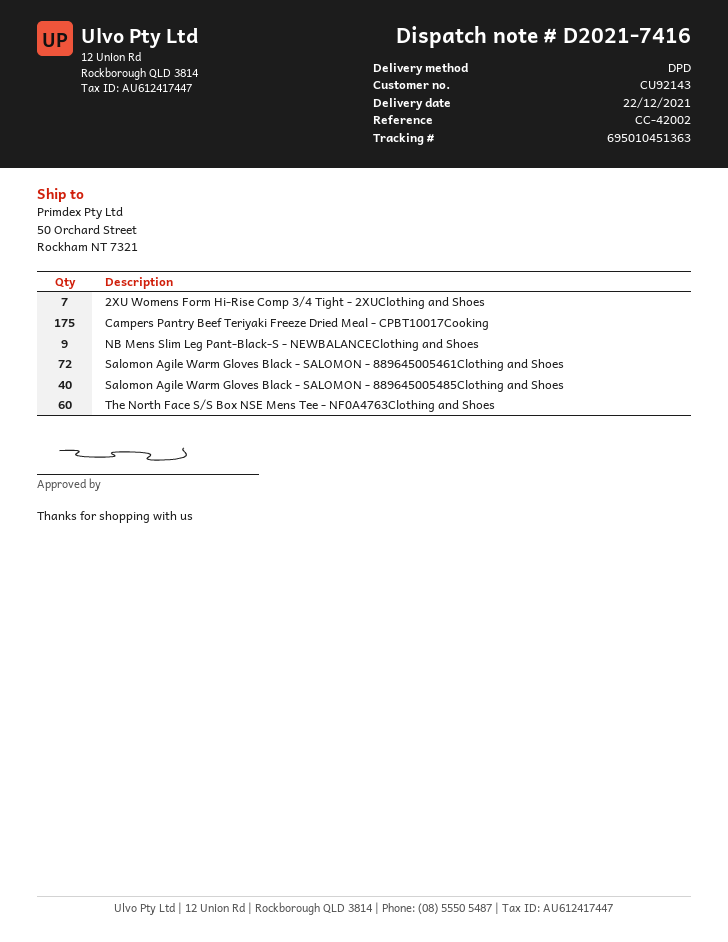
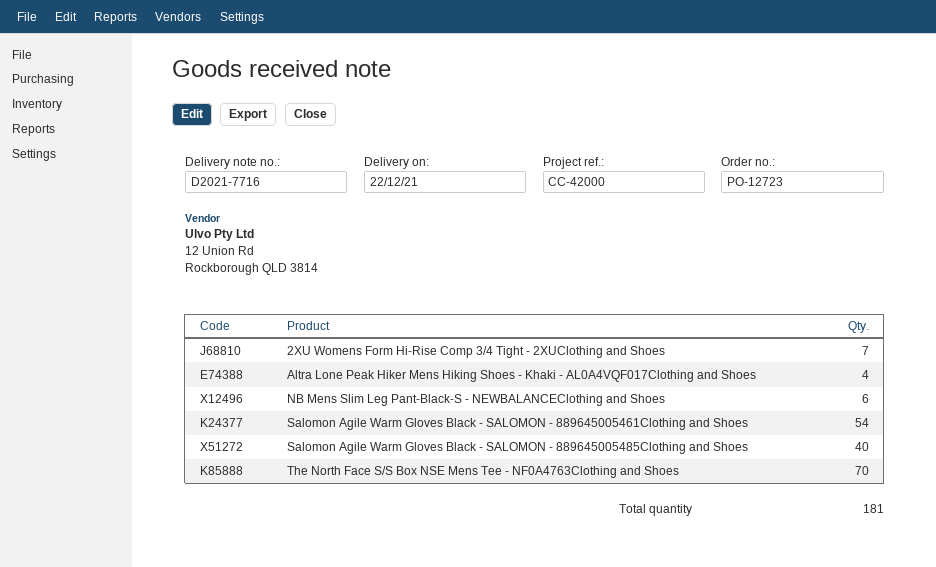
delivery note number: D2021-7416 -> D2021-7716
reference: CC-42002 -> CC-42000
Campers Pantry Beef Teriyaki Freeze Dried Meal - CPBT10017Cooking: 175 -> none
NB Mens Slim Leg Pant-Black-S - NEWBALANCEClothing and Shoes: 9 -> 6
Salomon Agile Warm Gloves Black - SALOMON - 889645005461Clothing and Shoes: 72 -> 54
The North Face S/S Box NSE Mens Tee - NF0A4763Clothing and Shoes: 60 -> 70
Altra Lone Peak Hiker Mens Hiking Shoes - Khaki - AL0A4VQF017Clothing and Shoes: none -> 4

